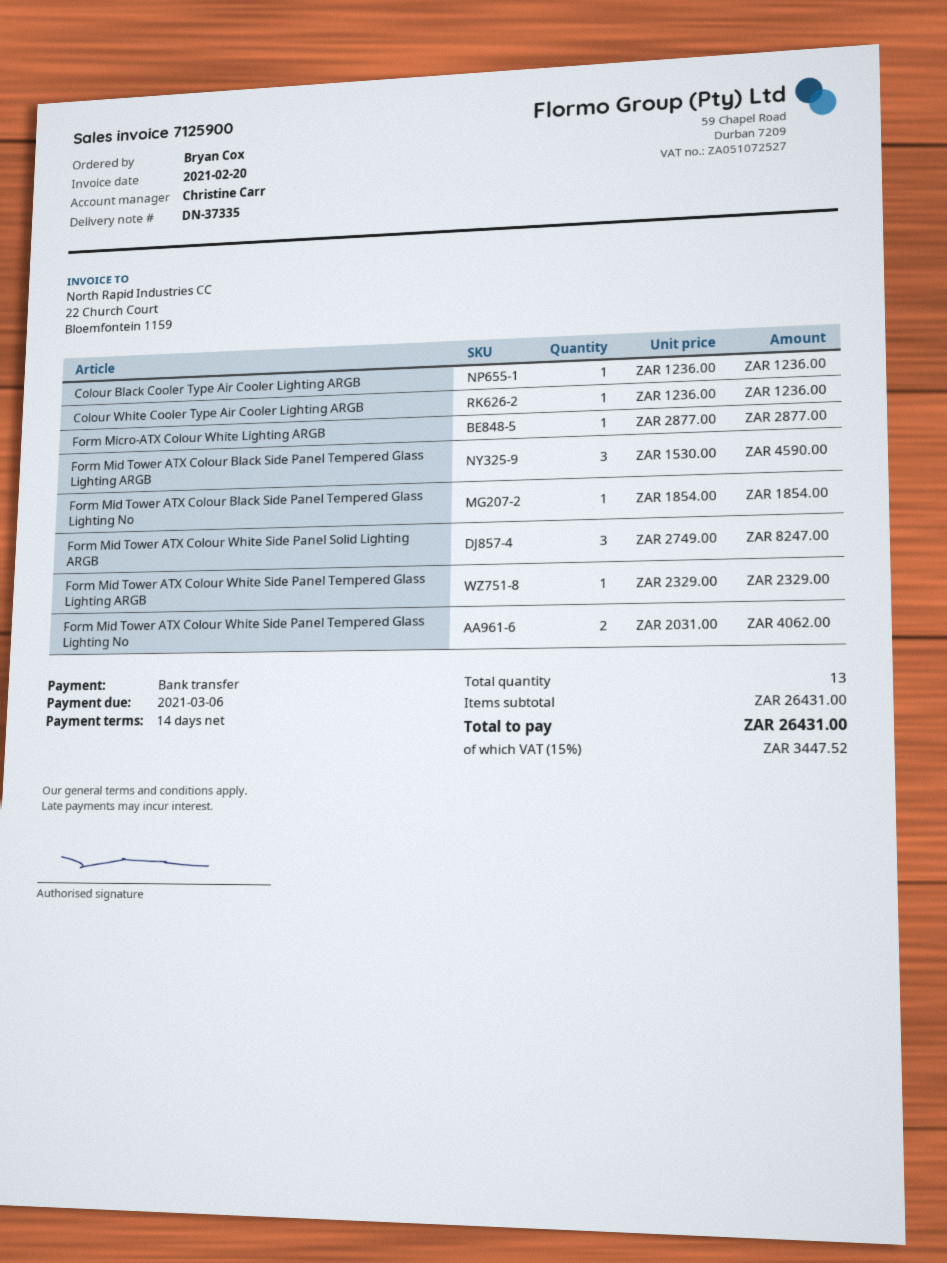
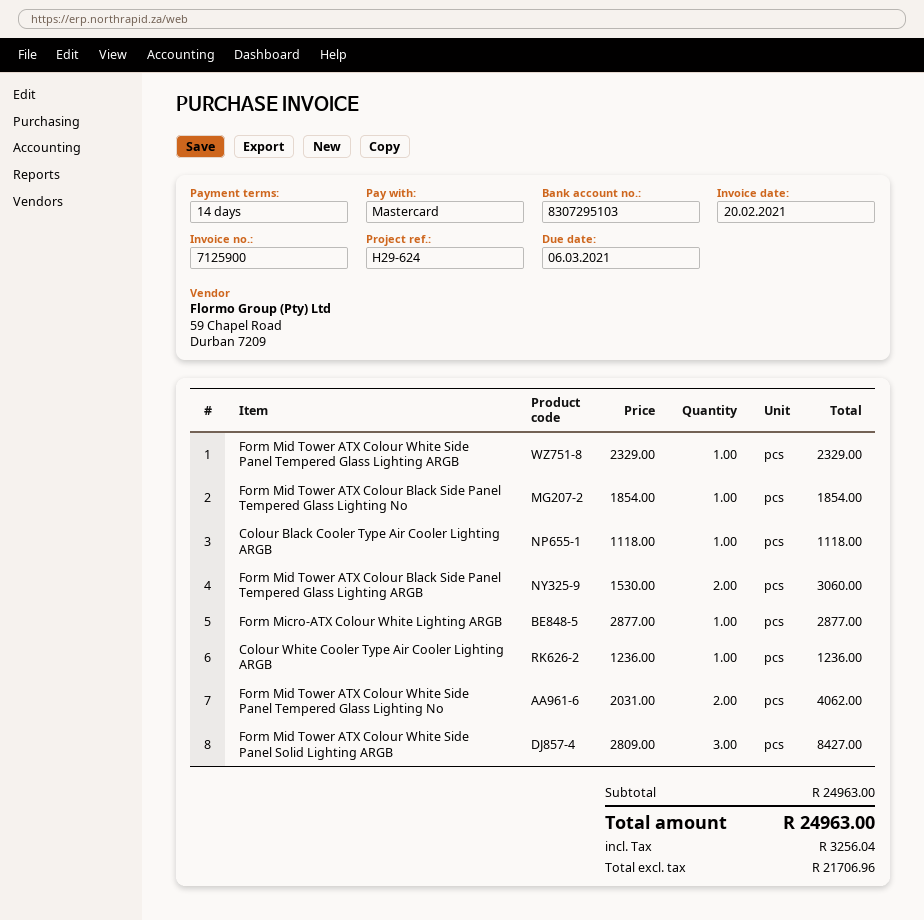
payment method: bank transfer -> Mastercard
Colour Black Cooler Type Air Cooler Lighting ARGB: 1 x 1236.00 = 1236.00 -> 1 x 1118.00 = 1118.00
Form Mid Tower ATX Colour Black Side Panel Tempered Glass Lighting ARGB: 3 x 1530.00 = 4590.00 -> 2 x 1530.00 = 3060.00
Form Mid Tower ATX Colour White Side Panel Solid Lighting ARGB: 3 x 2749.00 = 8247.00 -> 3 x 2809.00 = 8427.00
subtotal: 26431.00 -> 24963.00
tax: 3447.52 -> 3256.04
total: 26431.00 -> 24963.00

